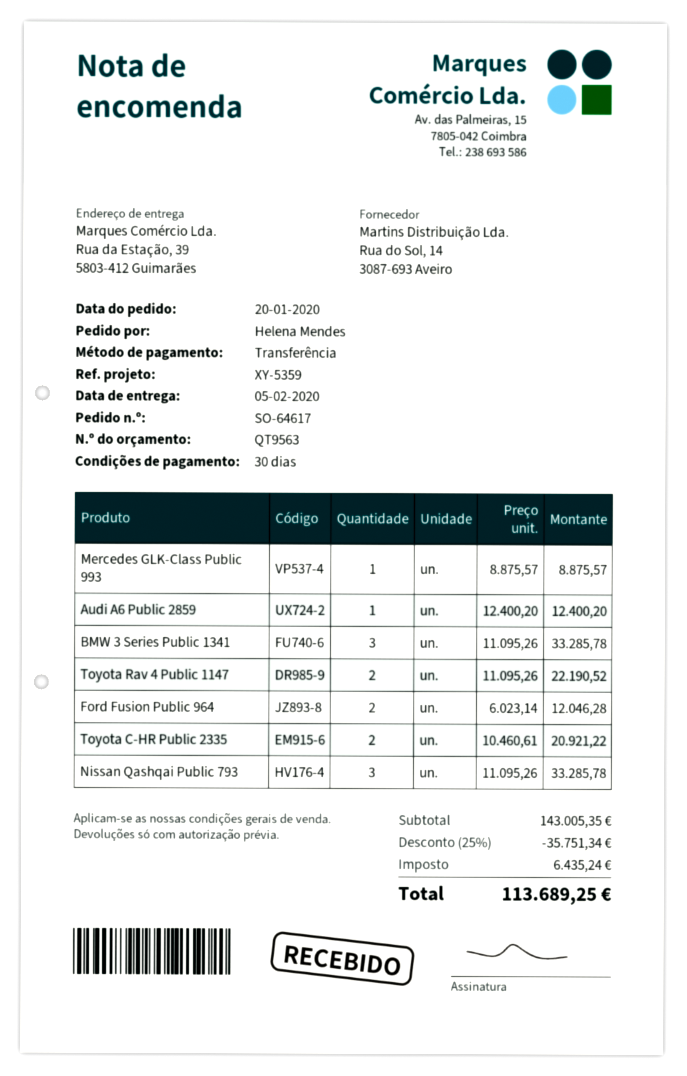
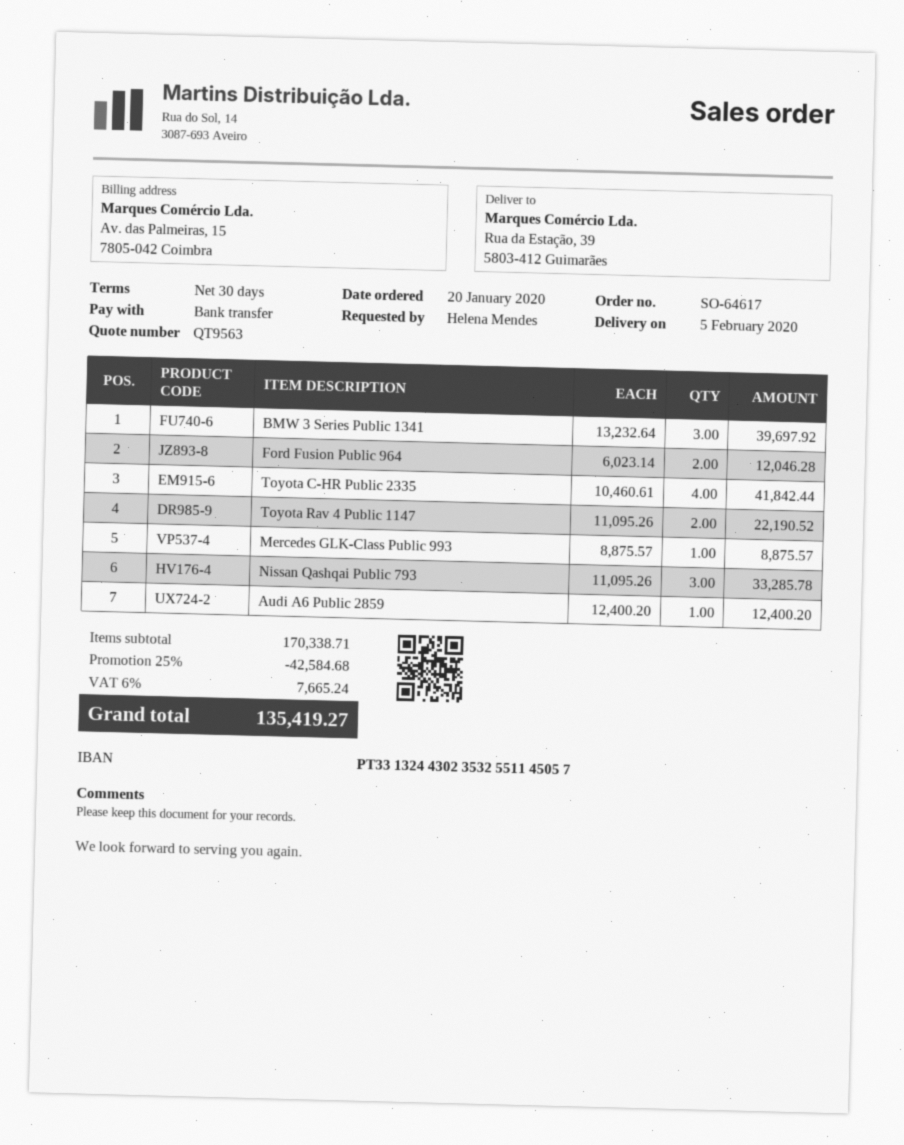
BMW 3 Series Public 1341: 3 x 11095.26 = 33285.78 -> 3 x 13232.64 = 39697.92
Toyota C-HR Public 2335: 2 x 10460.61 = 20921.22 -> 4 x 10460.61 = 41842.44
subtotal: 143005.35 -> 170338.71
discount: 25% = 35751.34 -> 25% = 42584.68
tax: 6435.24 -> 7665.24
total: 113689.25 -> 135419.27

